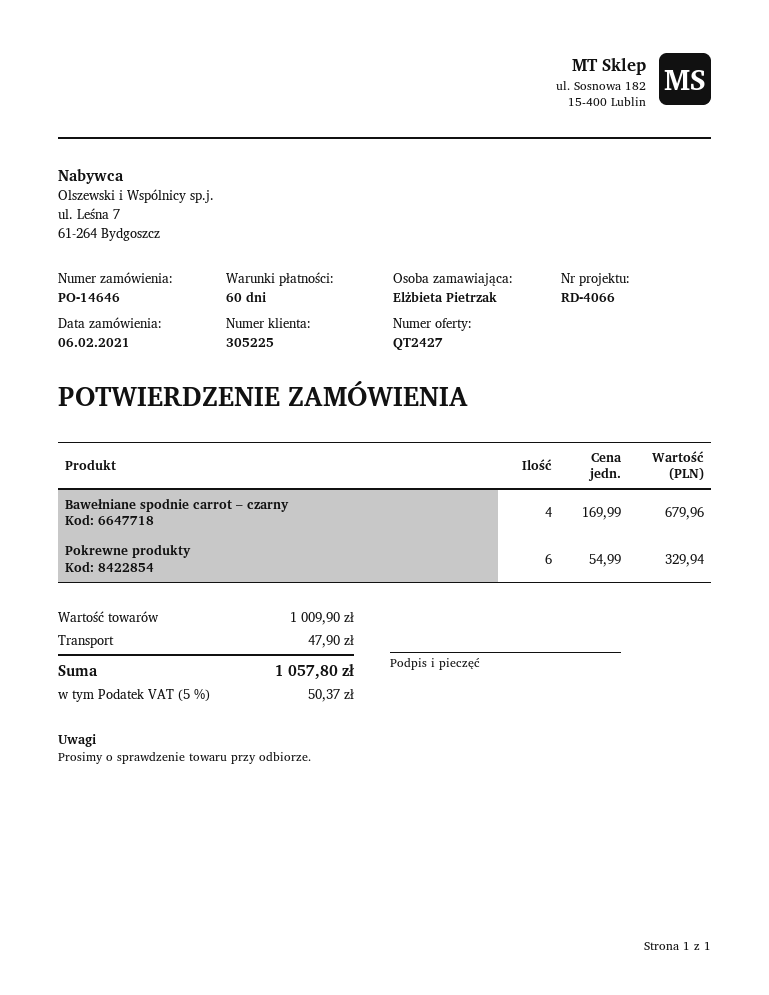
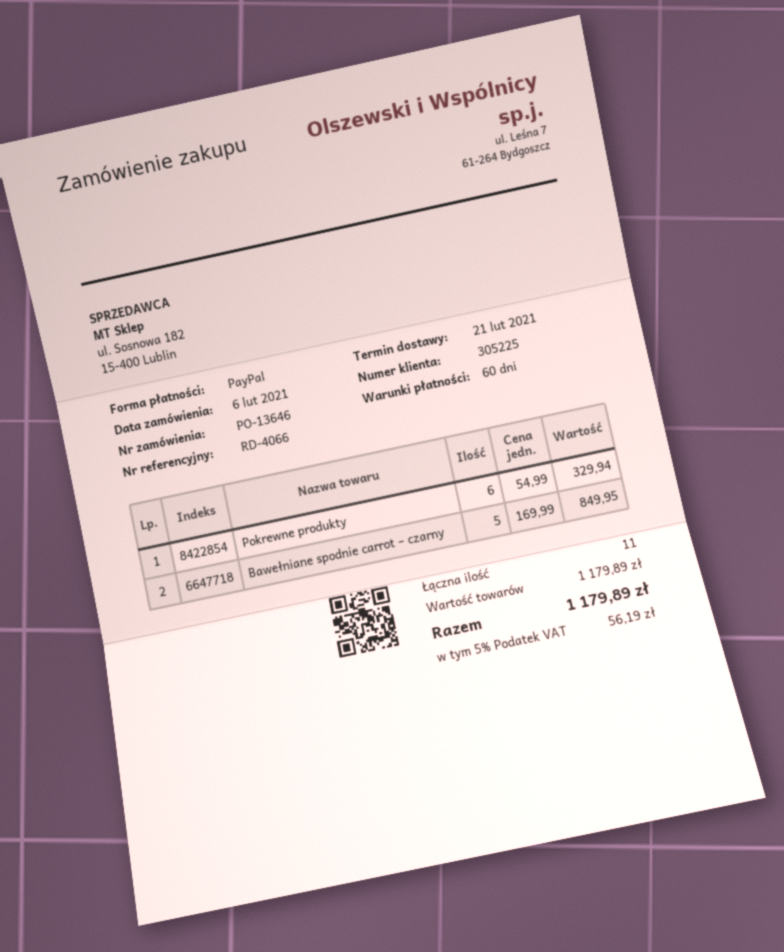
order number: PO-14646 -> PO-13646
Bawełniane spodnie carrot – czarny: 4 x 169.99 = 679.96 -> 5 x 169.99 = 849.95
subtotal: 1009.90 -> 1179.89
shipping: 47.90 -> none
tax: 5% = 50.37 -> 5% = 56.19
total: 1057.80 -> 1179.89

